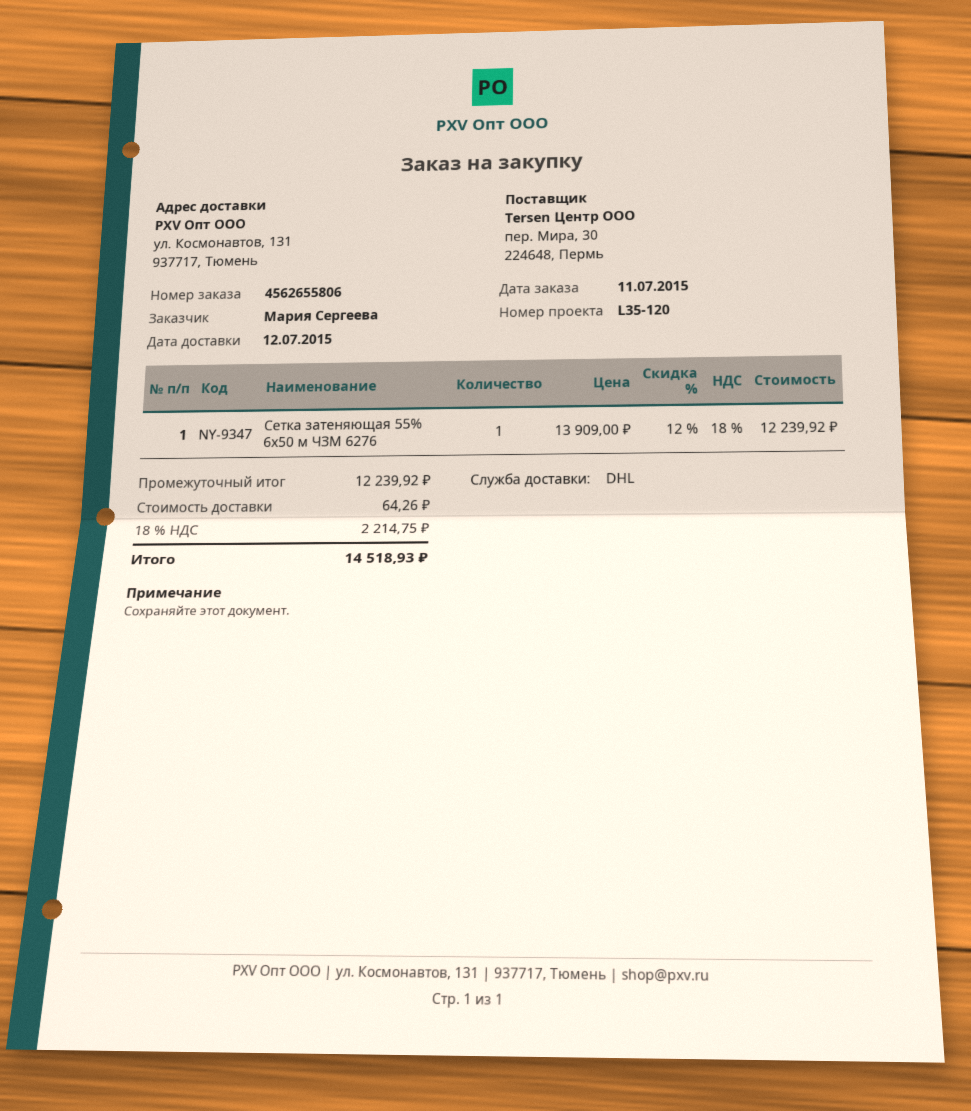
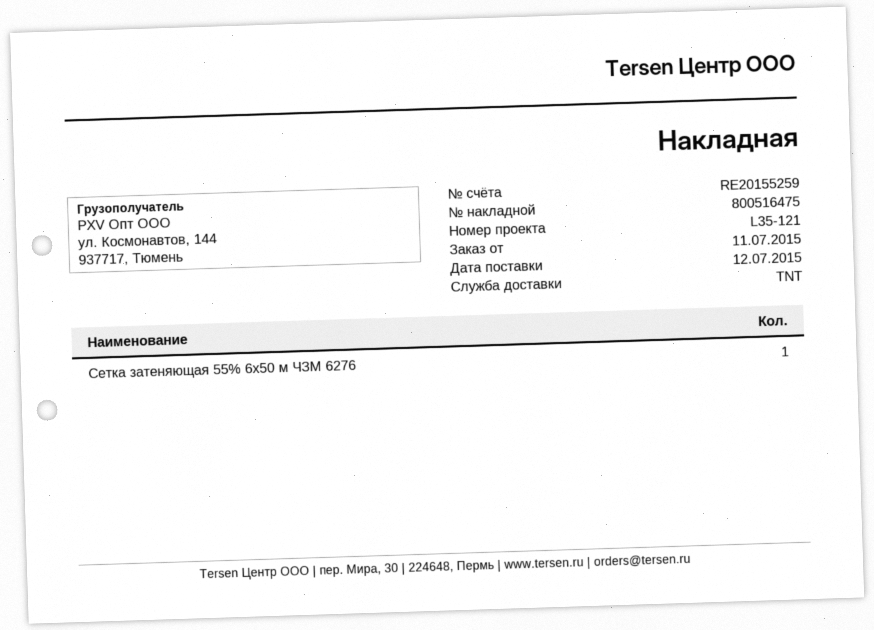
reference: L35-120 -> L35-121
shipping method: DHL -> TNT
ship to: ул. Космонавтов, 131, 937717, Тюмень -> ул. Космонавтов, 144, 937717, Тюмень

